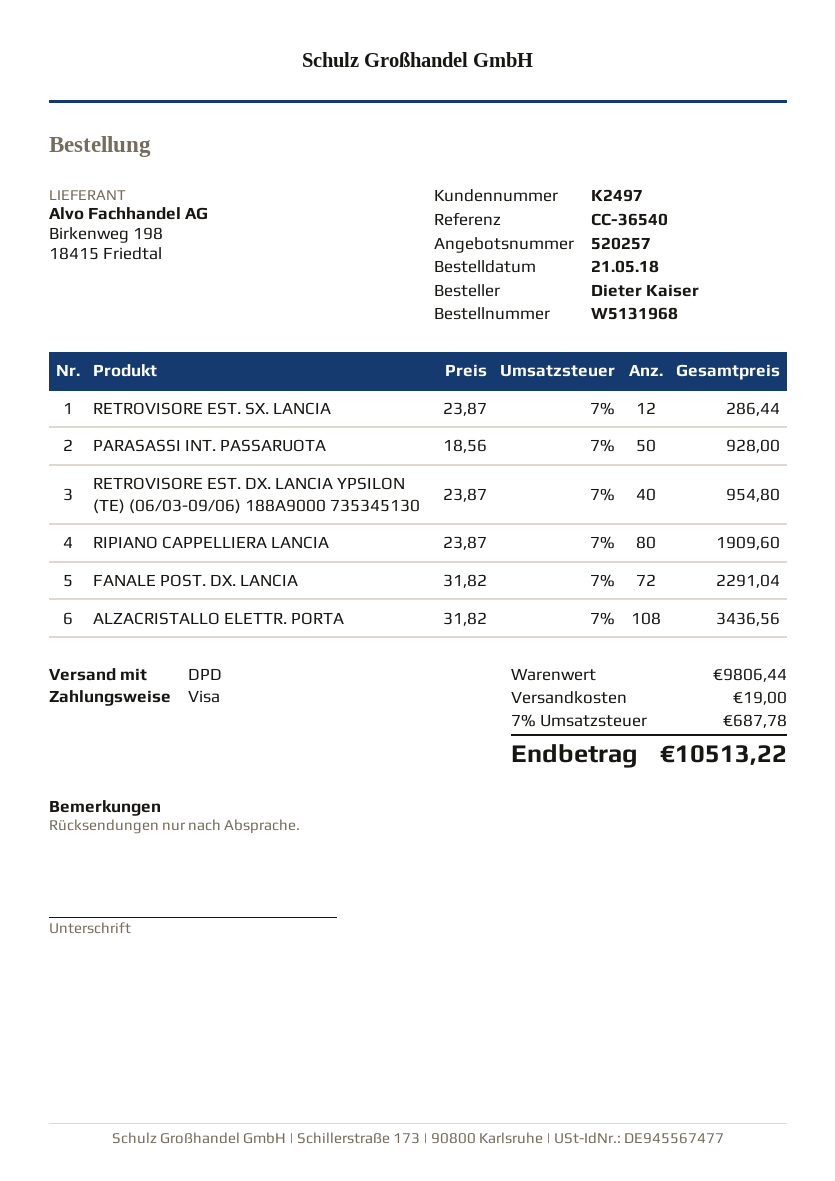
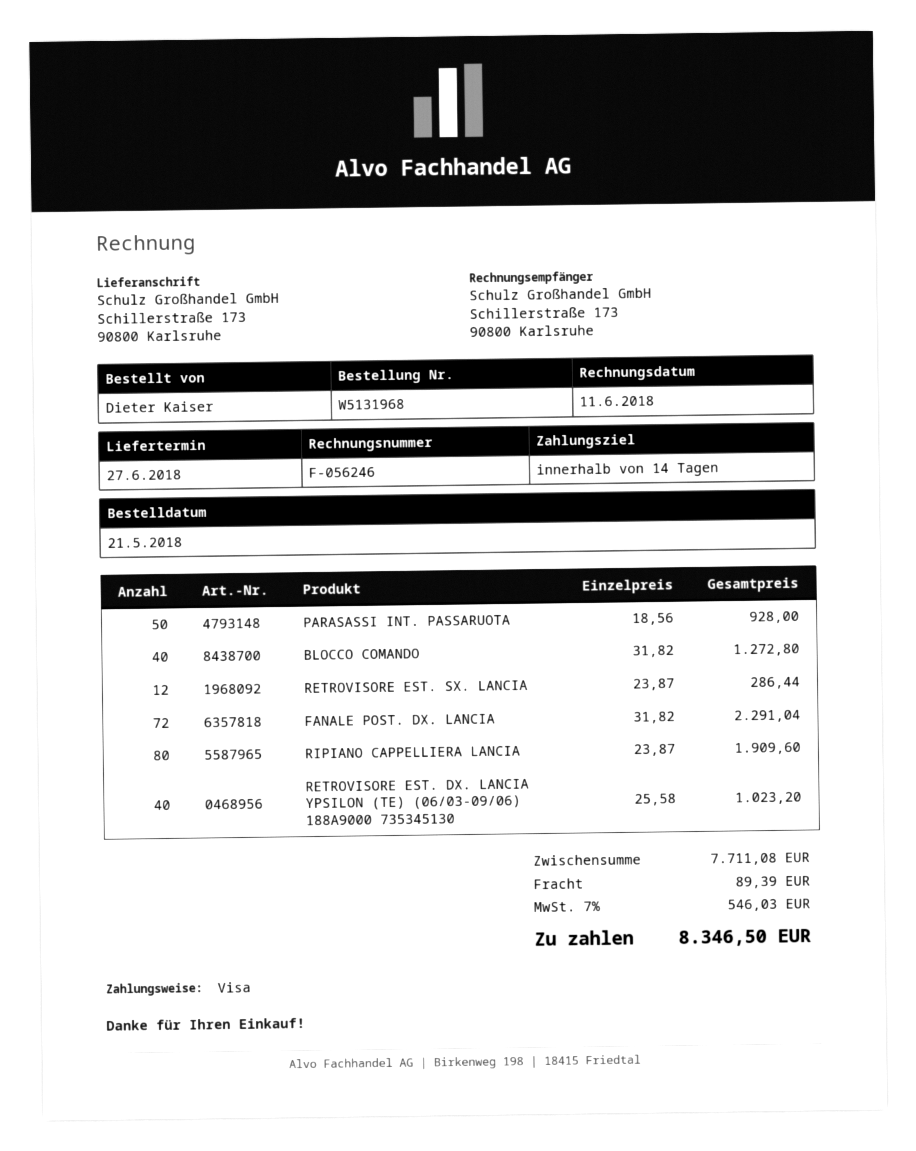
RETROVISORE EST. DX. LANCIA YPSILON (TE) (06/03-09/06) 188A9000 735345130: 40 x 23.87 = 954.80 -> 40 x 25.58 = 1023.20
ALZACRISTALLO ELETTR. PORTA: 108 x 31.82 = 3436.56 -> none
BLOCCO COMANDO: none -> 40 x 31.82 = 1272.80
subtotal: 9806.44 -> 7711.08
shipping: 19.00 -> 89.39
tax: 7% = 687.78 -> 7% = 546.03
total: 10513.22 -> 8346.50

